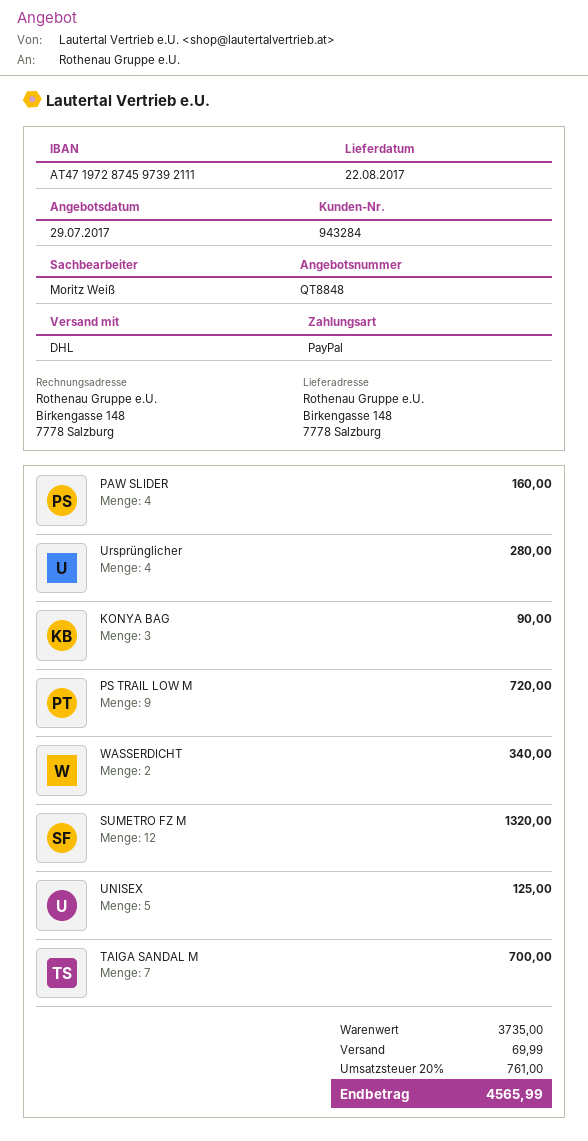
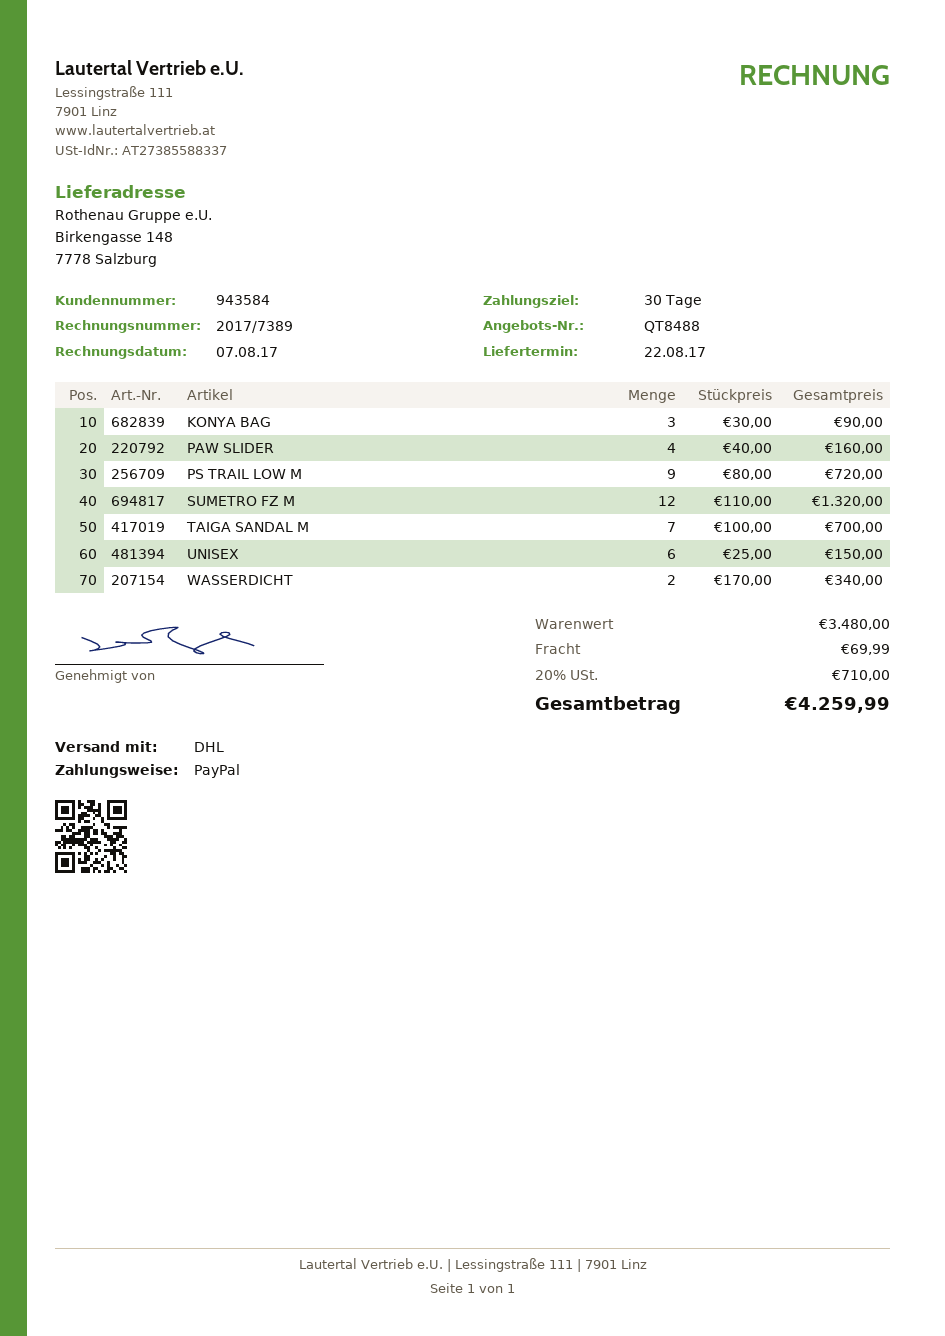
quote number: QT8848 -> QT8488
customer number: 943284 -> 943584
Ursprünglicher: 4 for 280.00 -> none
UNISEX: 5 for 125.00 -> 6 for 150.00
subtotal: 3735.00 -> 3480.00
tax: 20% = 761.00 -> 20% = 710.00
total: 4565.99 -> 4259.99

